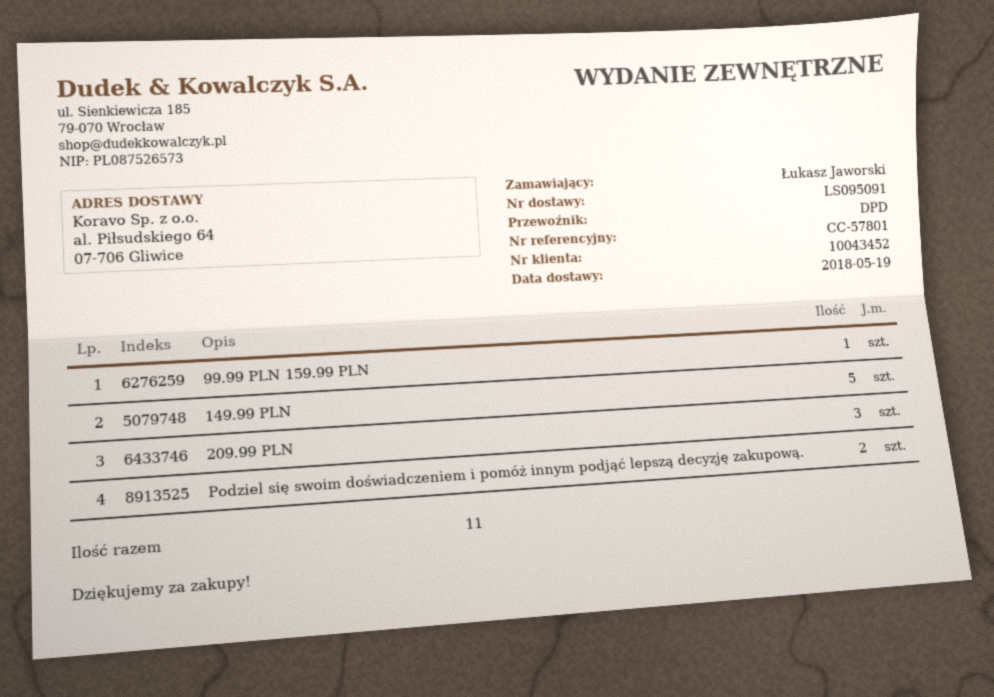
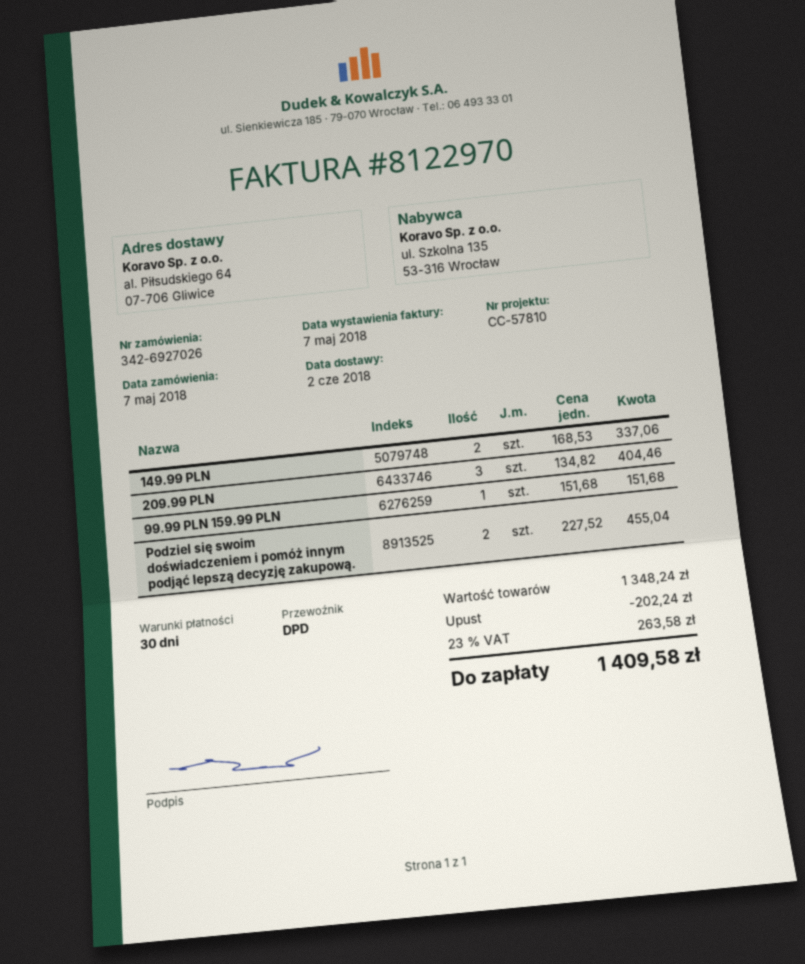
delivery date: 2018-05-19 -> 2018-06-02
reference: CC-57801 -> CC-57810
149.99 PLN: 5 -> 2

